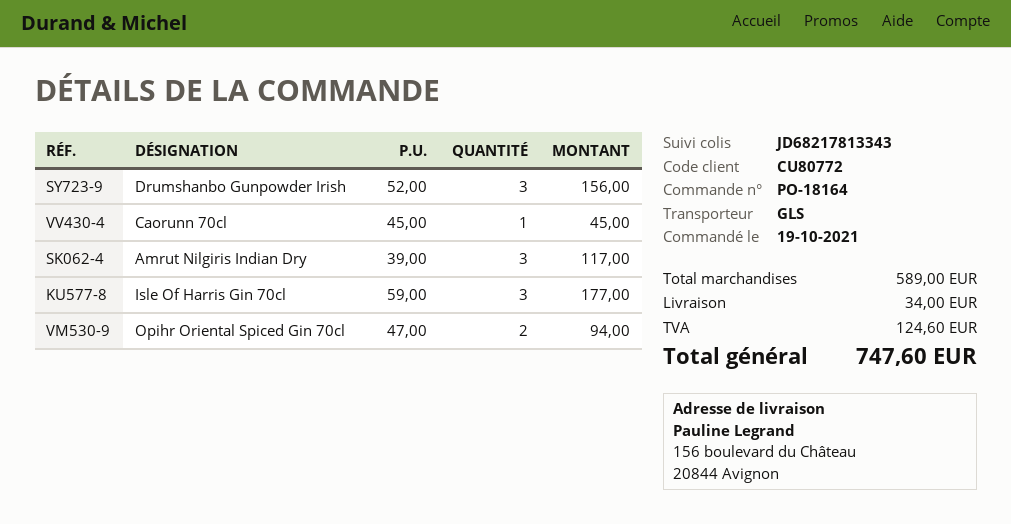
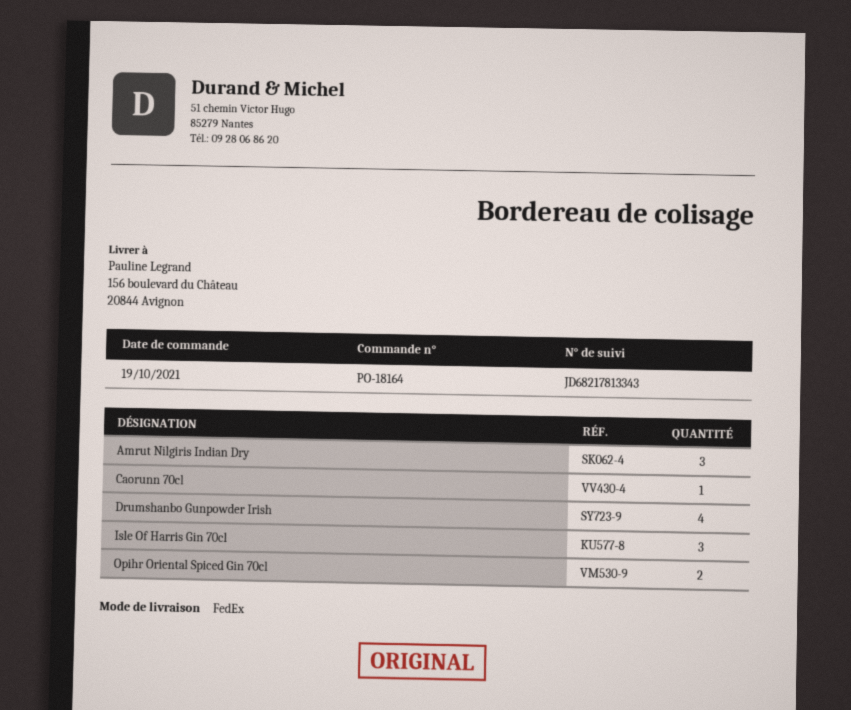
shipping method: GLS -> FedEx
Drumshanbo Gunpowder Irish: 3 -> 4

